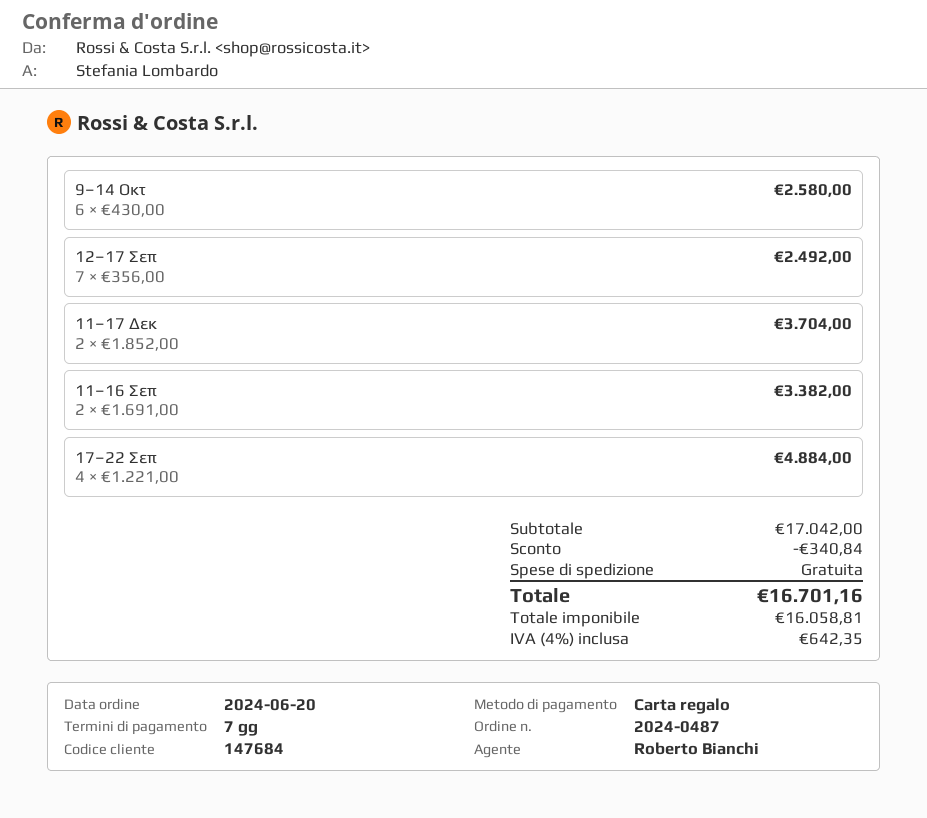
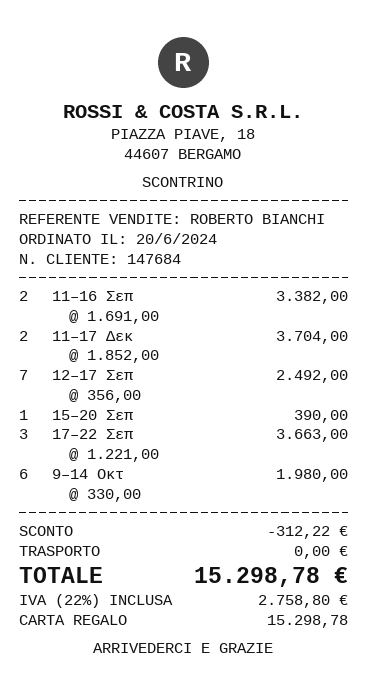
9–14 Οκτ: 6 x 430.00 = 2580.00 -> 6 x 330.00 = 1980.00
17–22 Σεπ: 4 x 1221.00 = 4884.00 -> 3 x 1221.00 = 3663.00
15–20 Σεπ: none -> 1 x 390.00 = 390.00
discount: 340.84 -> 312.22
tax: 4% = 642.35 -> 22% = 2758.80
total: 16701.16 -> 15298.78

